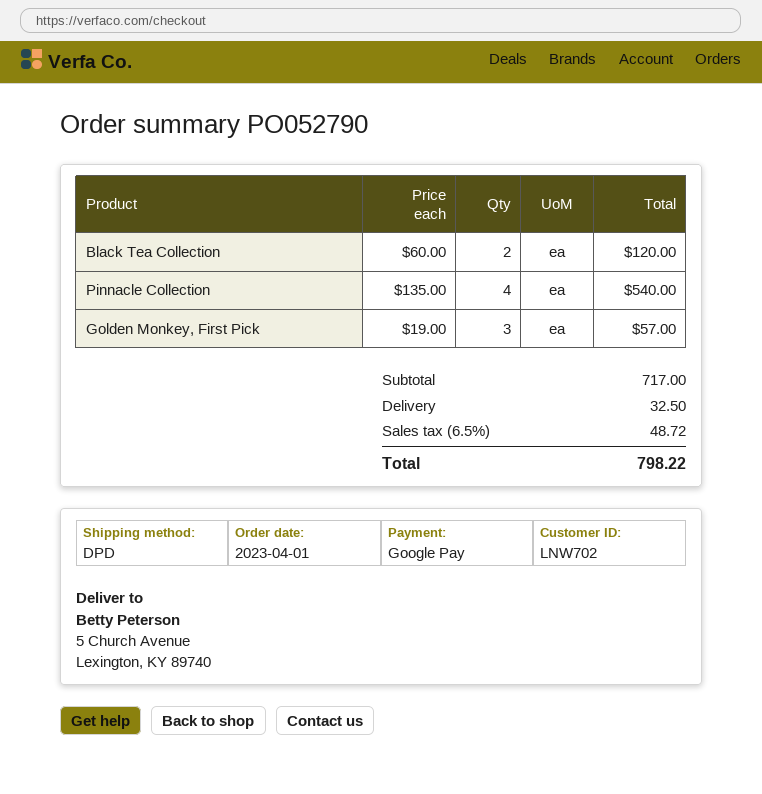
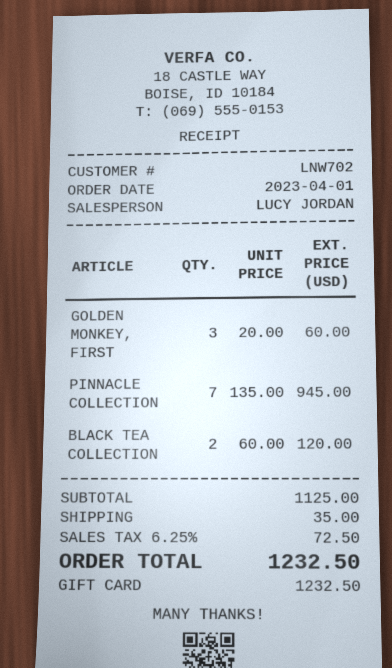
payment method: Google Pay -> gift card
Pinnacle Collection: 4 x 135.00 = 540.00 -> 7 x 135.00 = 945.00
Golden Monkey, First Pick: 3 x 19.00 = 57.00 -> 3 x 20.00 = 60.00
subtotal: 717.00 -> 1125.00
shipping: 32.50 -> 35.00
tax: 6.5% = 48.72 -> 6.25% = 72.50
total: 798.22 -> 1232.50

